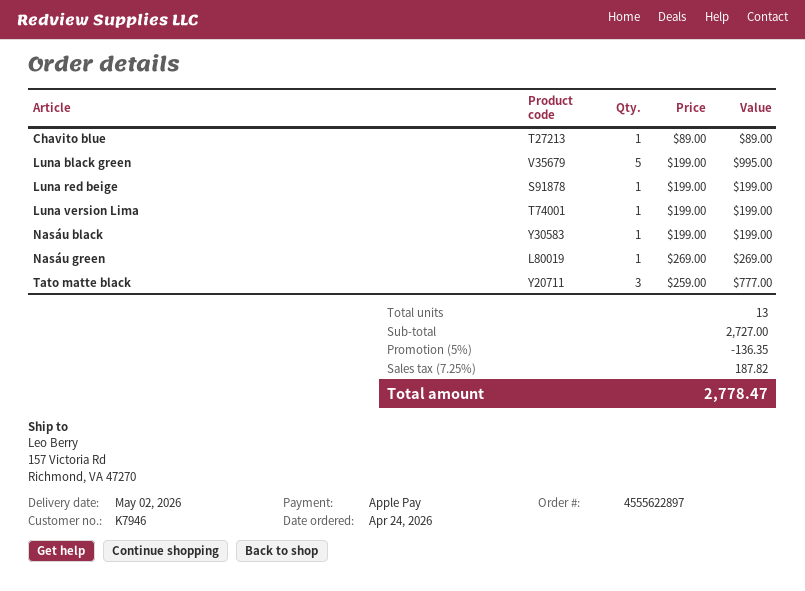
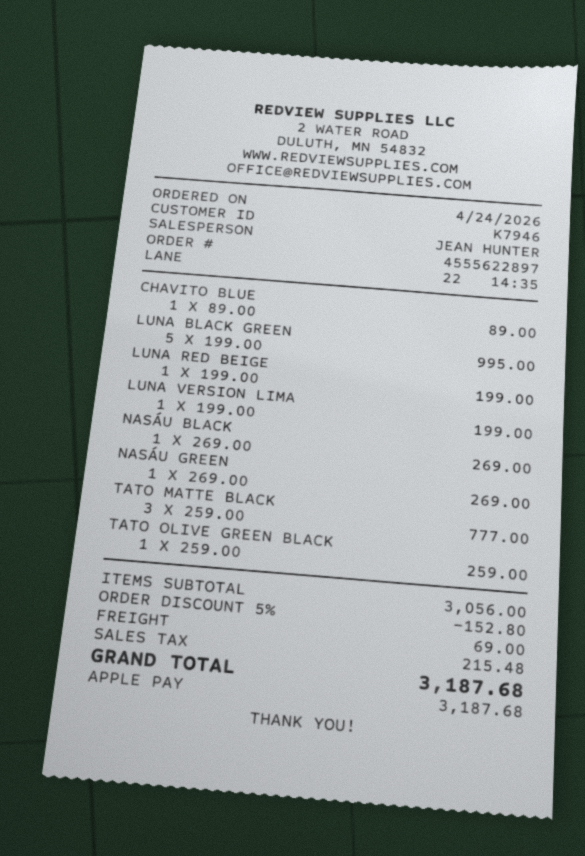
Nasáu black: 1 x 199.00 = 199.00 -> 1 x 269.00 = 269.00
TATO OLIVE GREEN BLACK: none -> 1 x 259.00 = 259.00
subtotal: 2727.00 -> 3056.00
discount: 5% = 136.35 -> 5% = 152.80
shipping: none -> 69.00
tax: 187.82 -> 215.48
total: 2778.47 -> 3187.68

